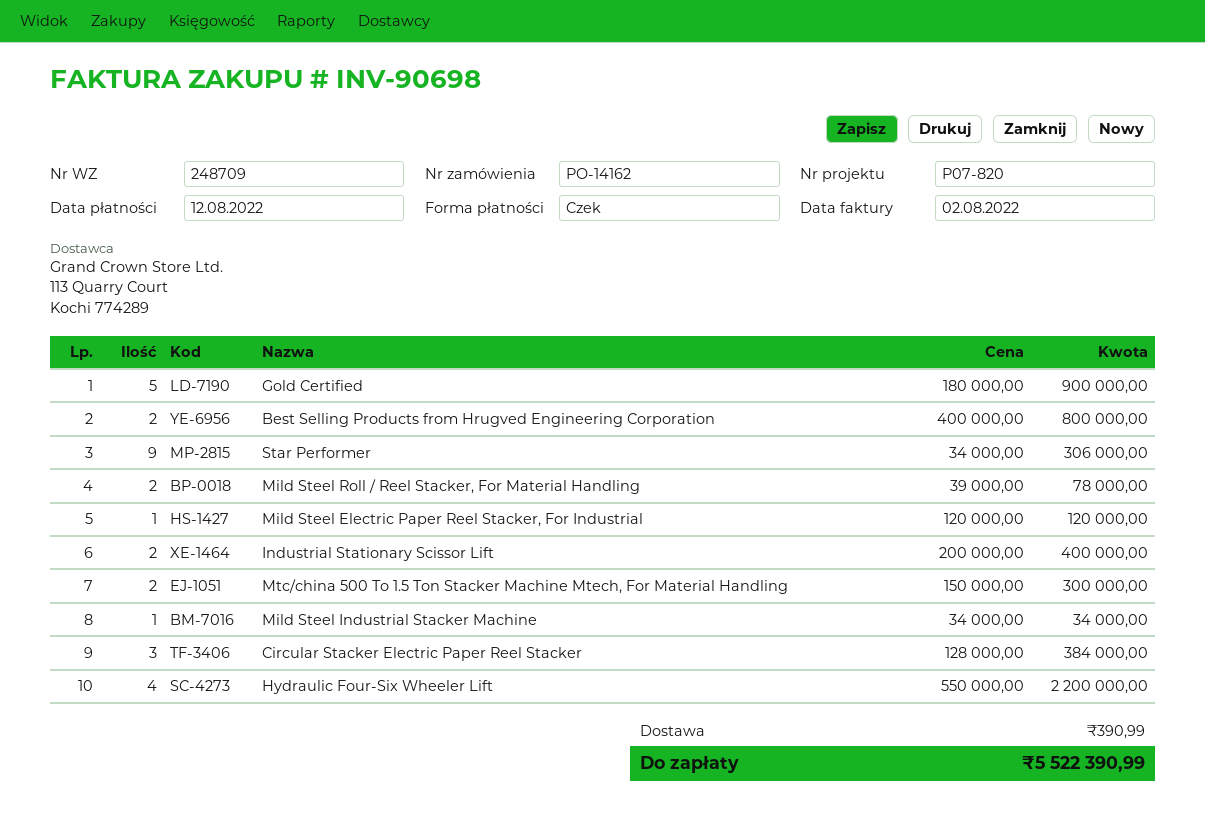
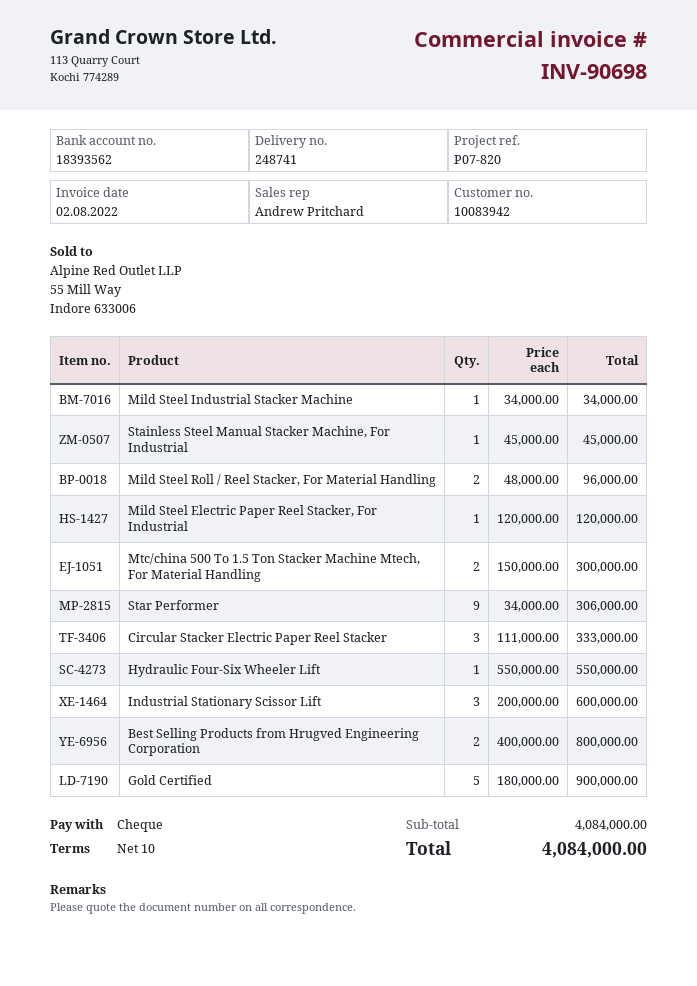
delivery note number: 248709 -> 248741
Mild Steel Roll / Reel Stacker, For Material Handling: 2 x 39000.00 = 78000.00 -> 2 x 48000.00 = 96000.00
Industrial Stationary Scissor Lift: 2 x 200000.00 = 400000.00 -> 3 x 200000.00 = 600000.00
Circular Stacker Electric Paper Reel Stacker: 3 x 128000.00 = 384000.00 -> 3 x 111000.00 = 333000.00
Hydraulic Four-Six Wheeler Lift: 4 x 550000.00 = 2200000.00 -> 1 x 550000.00 = 550000.00
Stainless Steel Manual Stacker Machine, For Industrial: none -> 1 x 45000.00 = 45000.00
shipping: 390.99 -> none
total: 5522390.99 -> 4084000.00

